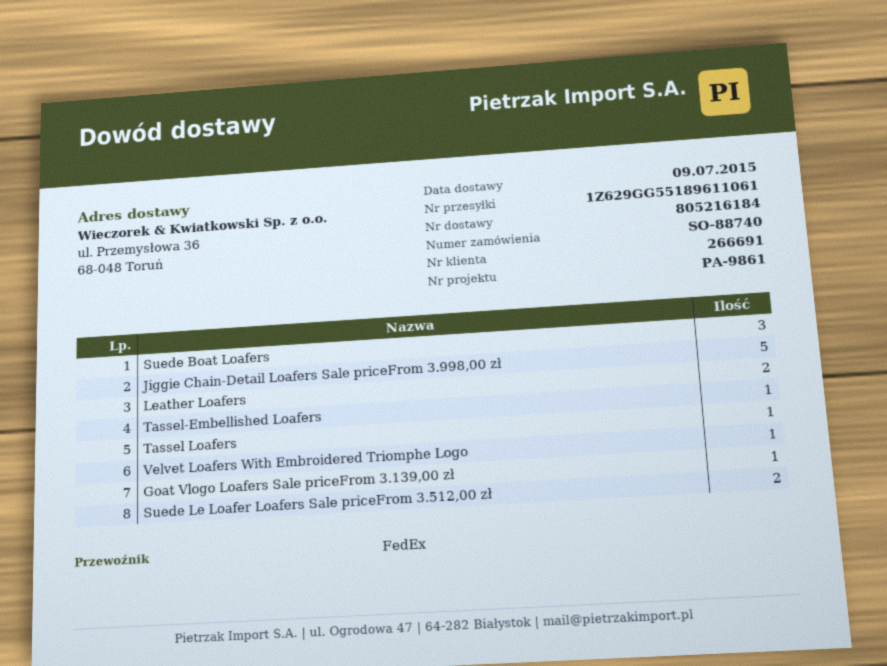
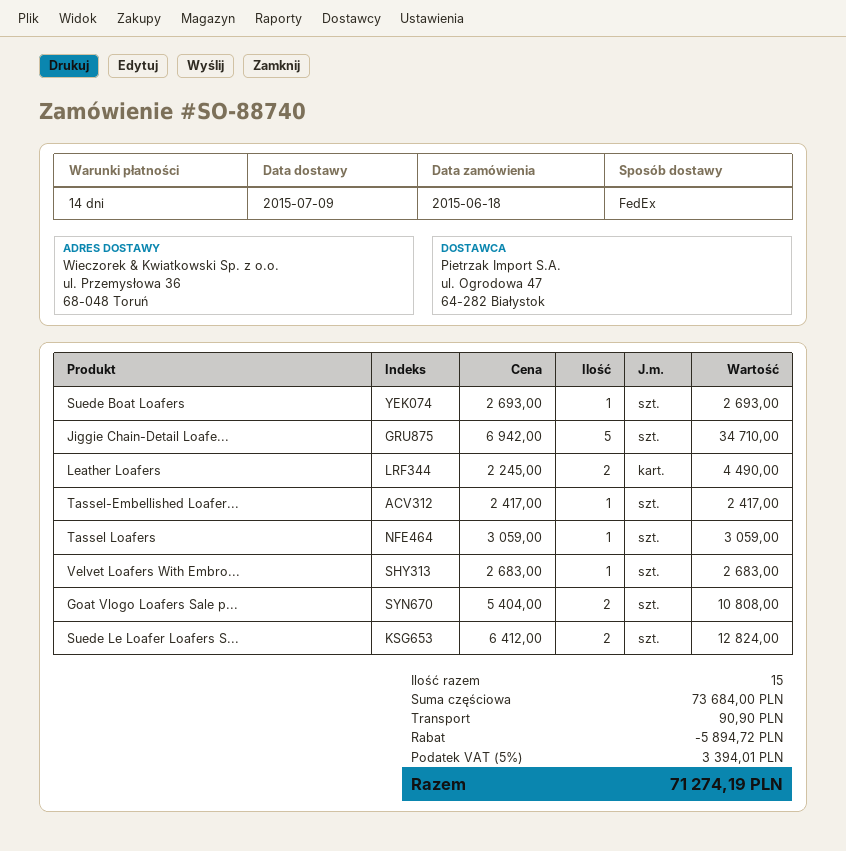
Suede Boat Loafers: 3 -> 1
Goat Vlogo Loafers Sale priceFrom 3.139,00 zł: 1 -> 2

